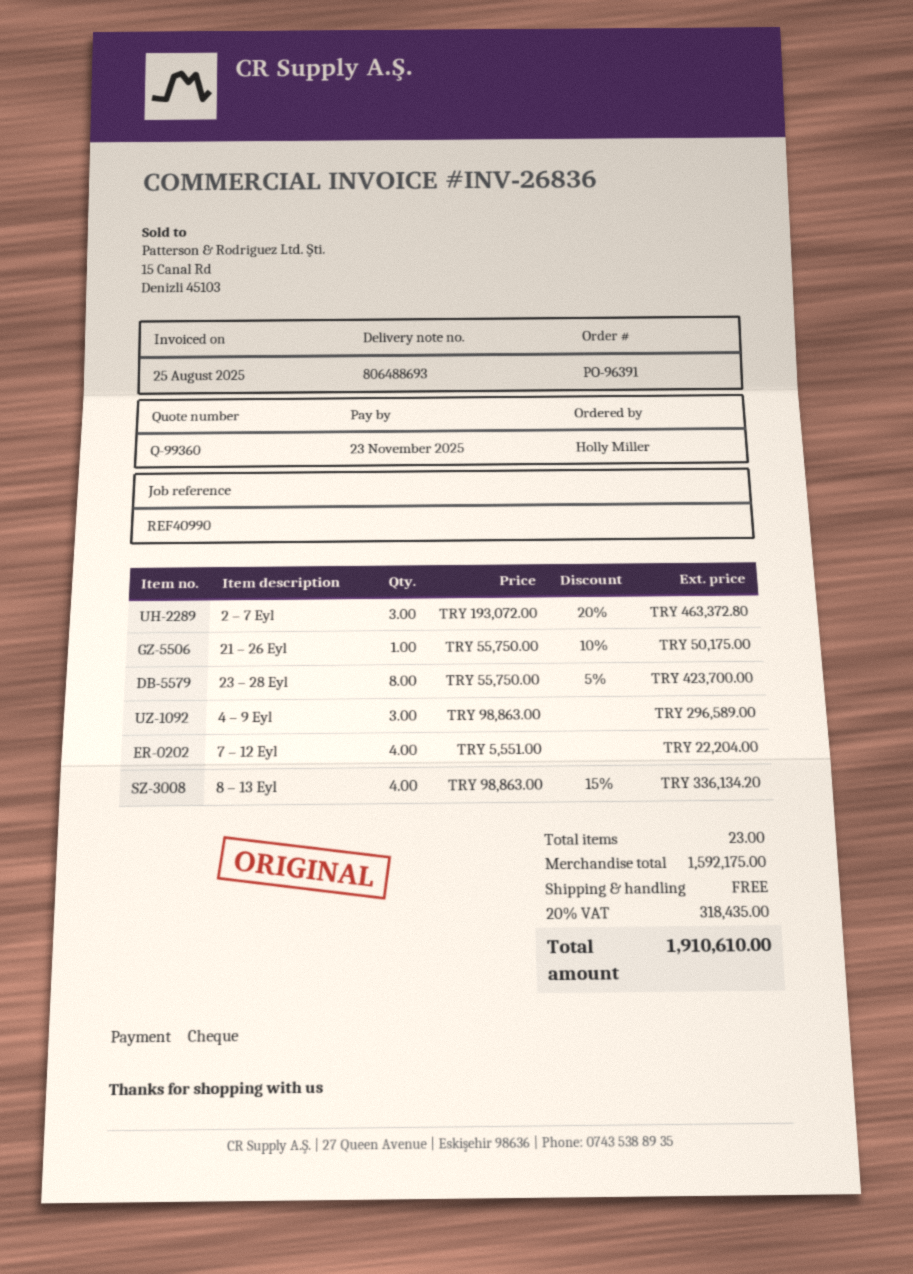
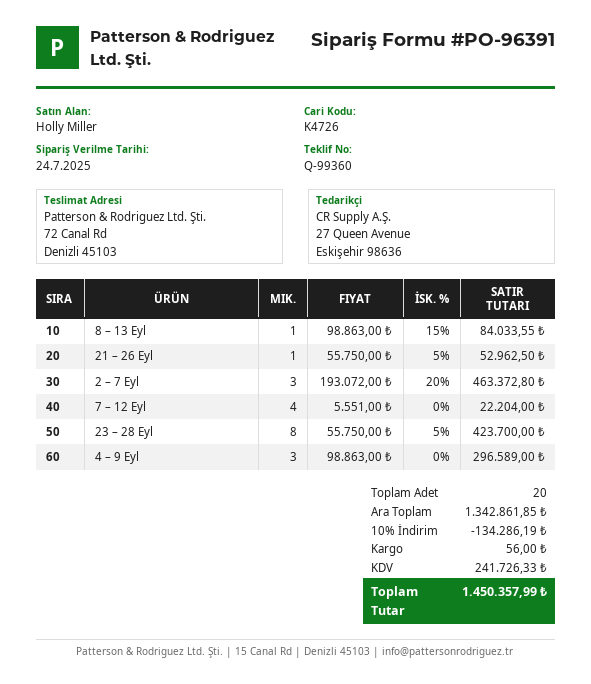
21 – 26 Eyl: 1 x 55750.00 - 10% = 50175.00 -> 1 x 55750.00 - 5% = 52962.50
8 – 13 Eyl: 4 x 98863.00 - 15% = 336134.20 -> 1 x 98863.00 - 15% = 84033.55
total quantity: 23 -> 20
subtotal: 1592175.00 -> 1342861.85
discount: none -> 10% = 134286.19
shipping: 0.00 -> 56.00
tax: 318435.00 -> 241726.33
total: 1910610.00 -> 1450357.99

